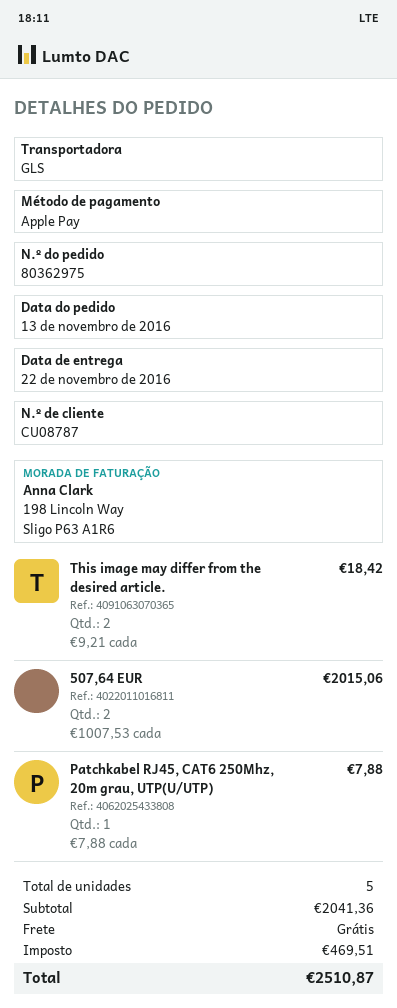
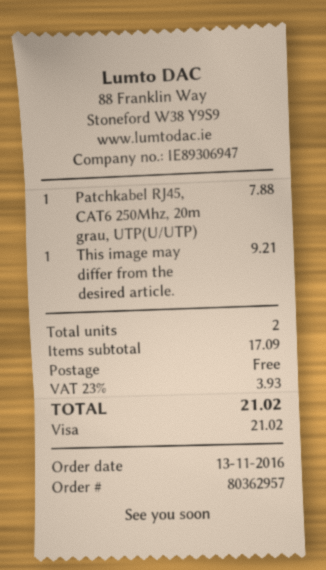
order number: 80362975 -> 80362957
payment method: Apple Pay -> Visa
This image may differ from the desired article.: 2 for 18.42 -> 1 for 9.21
507,64 EUR: 2 for 2015.06 -> none
total quantity: 5 -> 2
subtotal: 2041.36 -> 17.09
tax: 469.51 -> 3.93
total: 2510.87 -> 21.02

